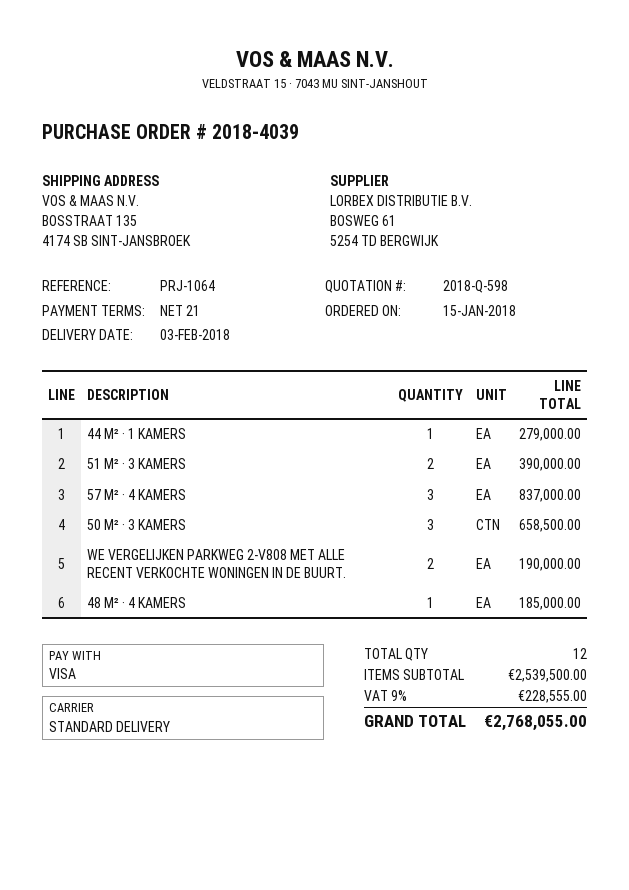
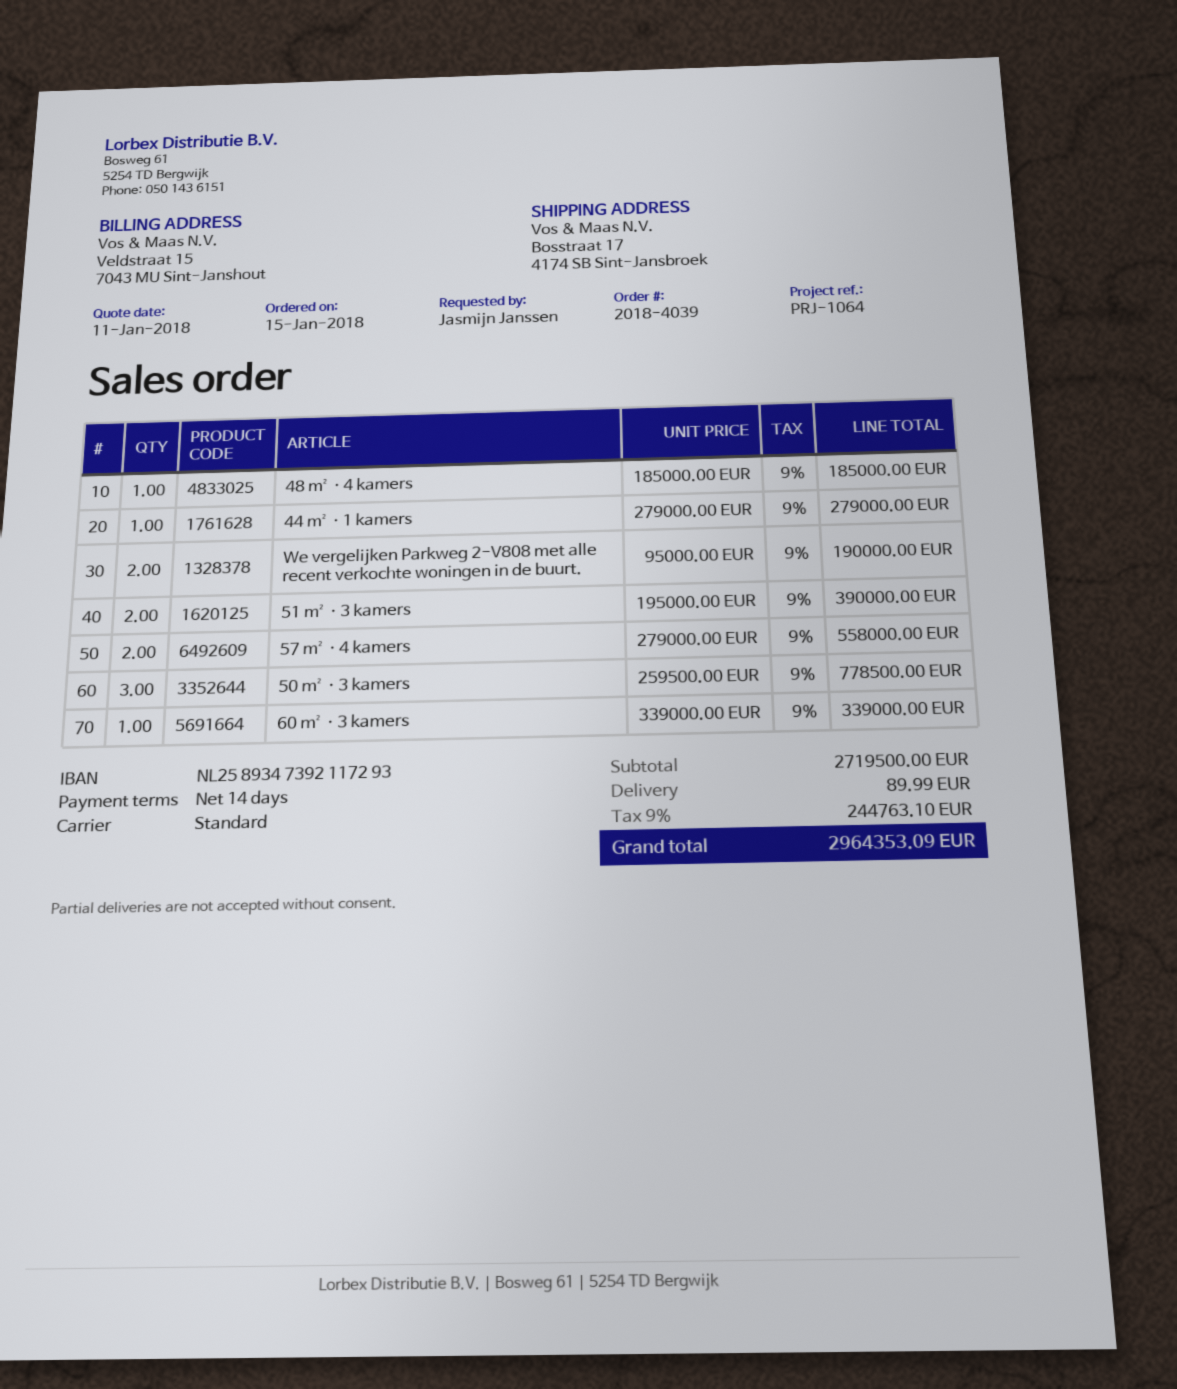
payment terms: 21 days -> 14 days
ship to: BOSSTRAAT 135, 4174 SB SINT-JANSBROEK -> Bosstraat 17, 4174 SB Sint-Jansbroek
57 M² · 4 KAMERS: 3 for 837000.00 -> 2 for 558000.00
50 M² · 3 KAMERS: 3 for 658500.00 -> 3 for 778500.00
60 m² · 3 kamers: none -> 1 for 339000.00
subtotal: 2539500.00 -> 2719500.00
shipping: none -> 89.99
tax: 9% = 228555.00 -> 9% = 244763.10
total: 2768055.00 -> 2964353.09

